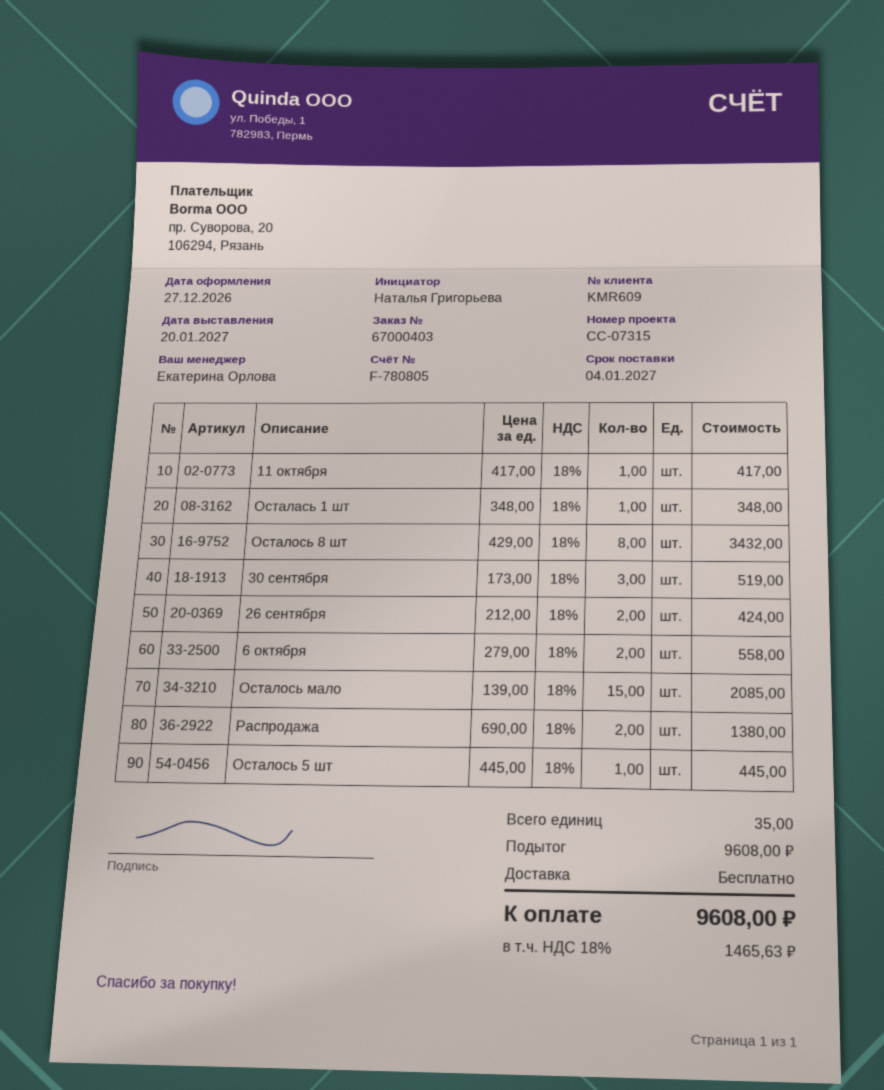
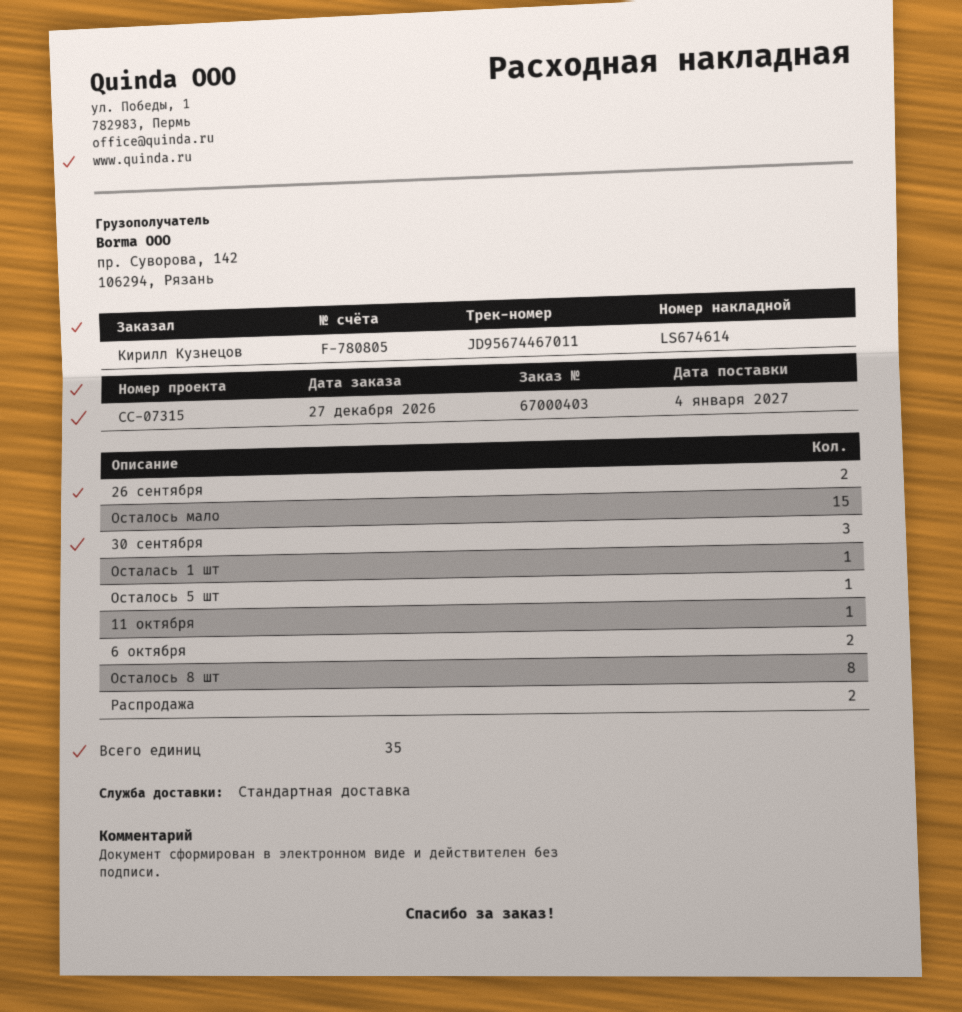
ordered by: Наталья Григорьева -> Кирилл Кузнецов

